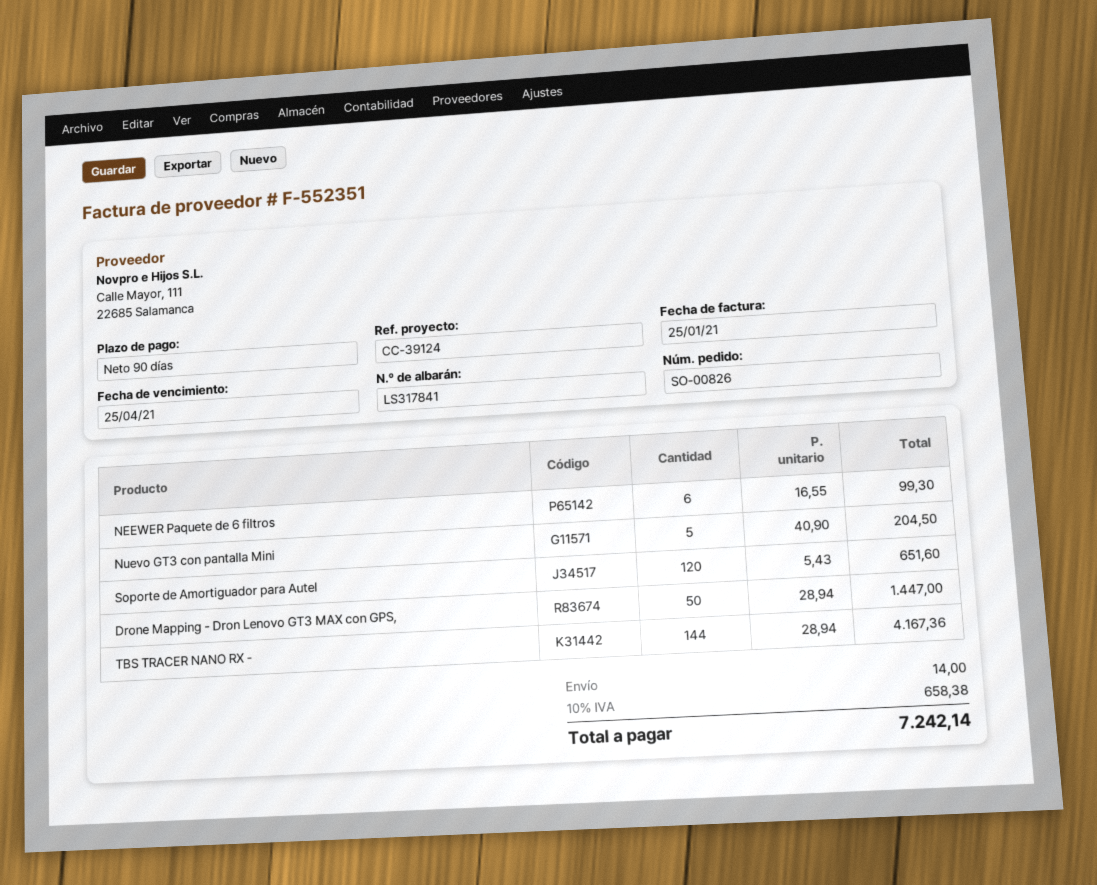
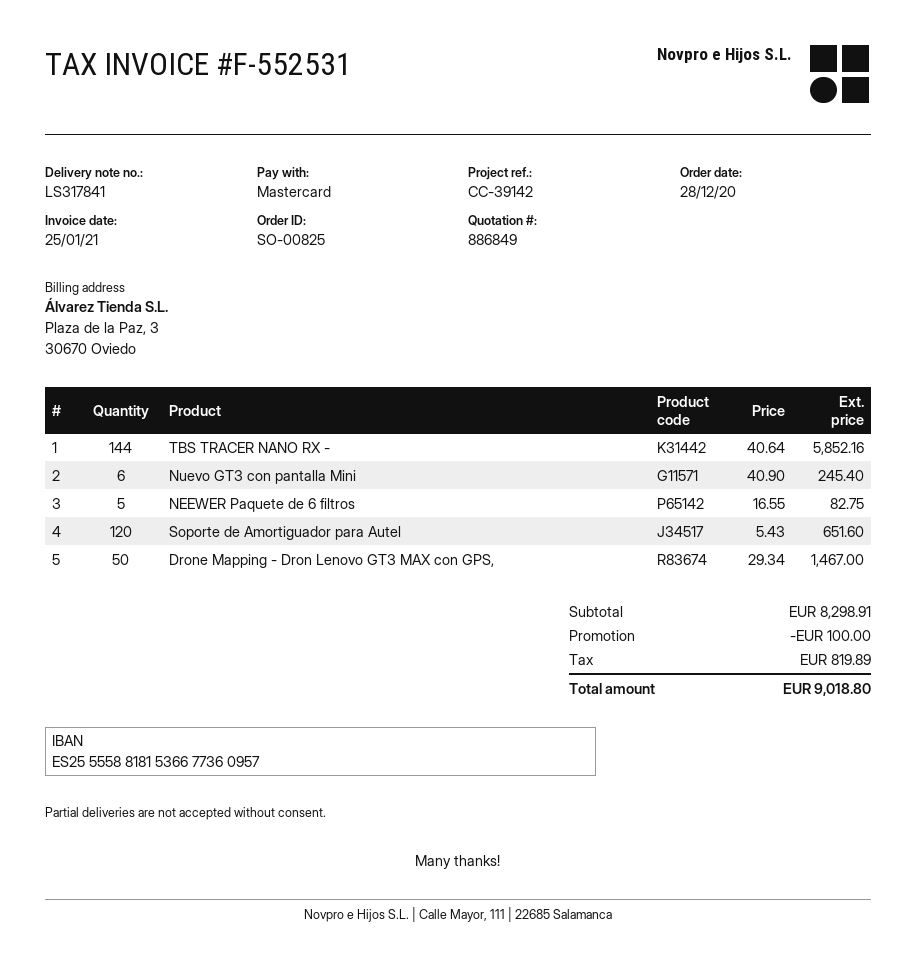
order number: SO-00826 -> SO-00825
invoice number: F-552351 -> F-552531
reference: CC-39124 -> CC-39142
NEEWER Paquete de 6 filtros: 6 x 16.55 = 99.30 -> 5 x 16.55 = 82.75
Nuevo GT3 con pantalla Mini: 5 x 40.90 = 204.50 -> 6 x 40.90 = 245.40
Drone Mapping - Dron Lenovo GT3 MAX con GPS,: 50 x 28.94 = 1447.00 -> 50 x 29.34 = 1467.00
TBS TRACER NANO RX -: 144 x 28.94 = 4167.36 -> 144 x 40.64 = 5852.16
discount: none -> 100.00
shipping: 14.00 -> none
tax: 658.38 -> 819.89
total: 7242.14 -> 9018.80

